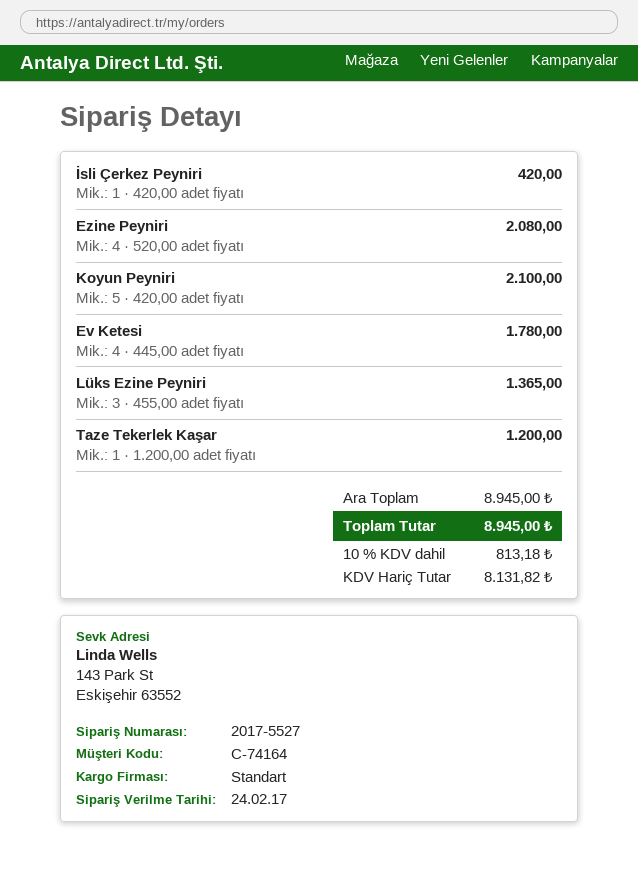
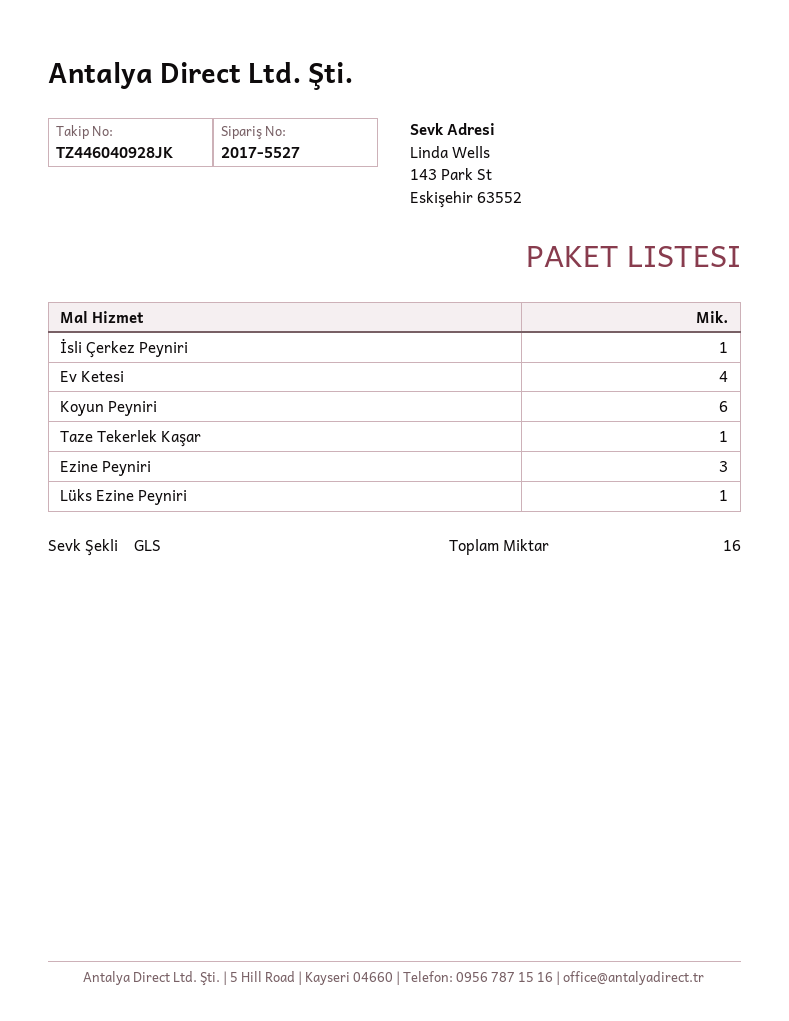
shipping method: standard -> GLS
Ezine Peyniri: 4 -> 3
Koyun Peyniri: 5 -> 6
Lüks Ezine Peyniri: 3 -> 1

